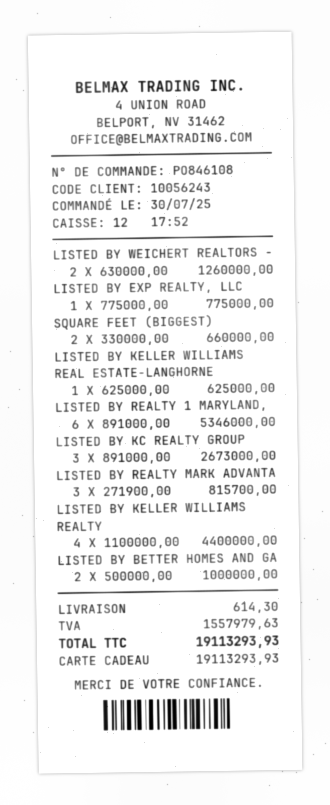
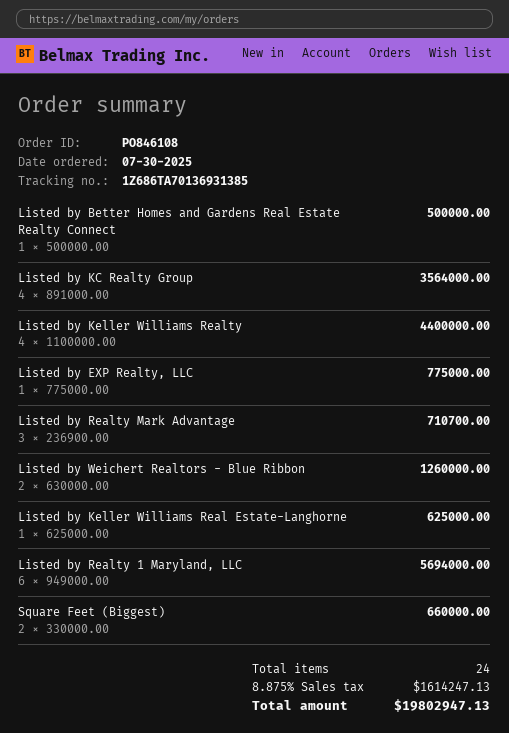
LISTED BY REALTY 1 MARYLAND,: 6 x 891000.00 = 5346000.00 -> 6 x 949000.00 = 5694000.00
LISTED BY KC REALTY GROUP: 3 x 891000.00 = 2673000.00 -> 4 x 891000.00 = 3564000.00
LISTED BY REALTY MARK ADVANTA: 3 x 271900.00 = 815700.00 -> 3 x 236900.00 = 710700.00
LISTED BY BETTER HOMES AND GA: 2 x 500000.00 = 1000000.00 -> 1 x 500000.00 = 500000.00
shipping: 614.30 -> none
tax: 1557979.63 -> 1614247.13
total: 19113293.93 -> 19802947.13

